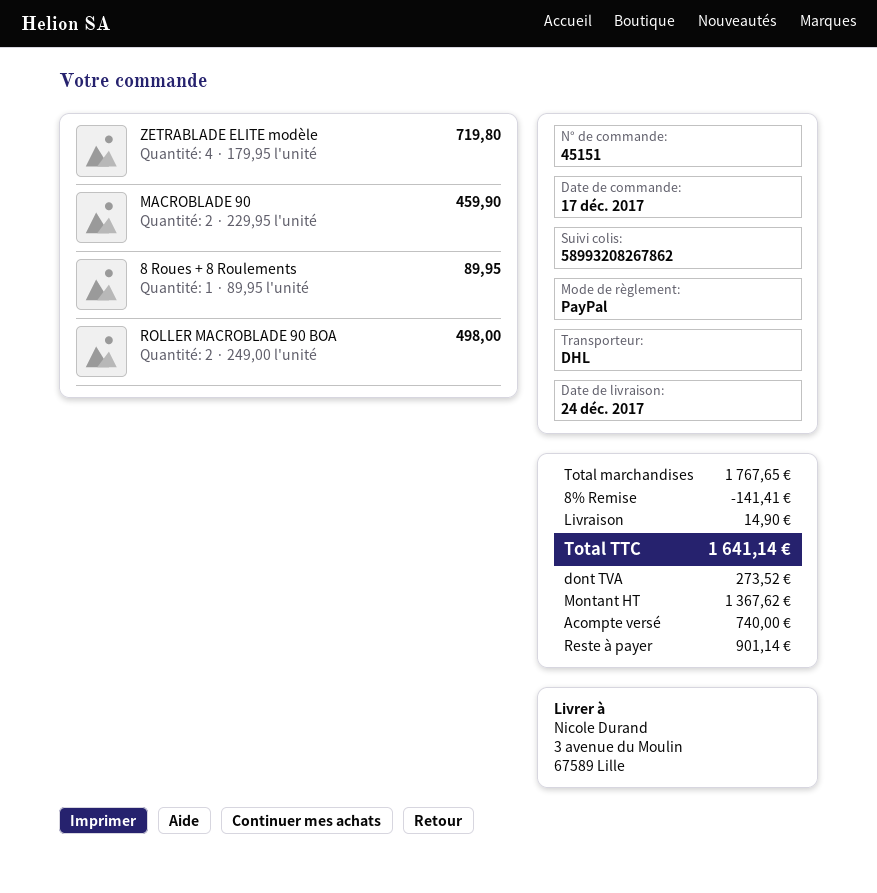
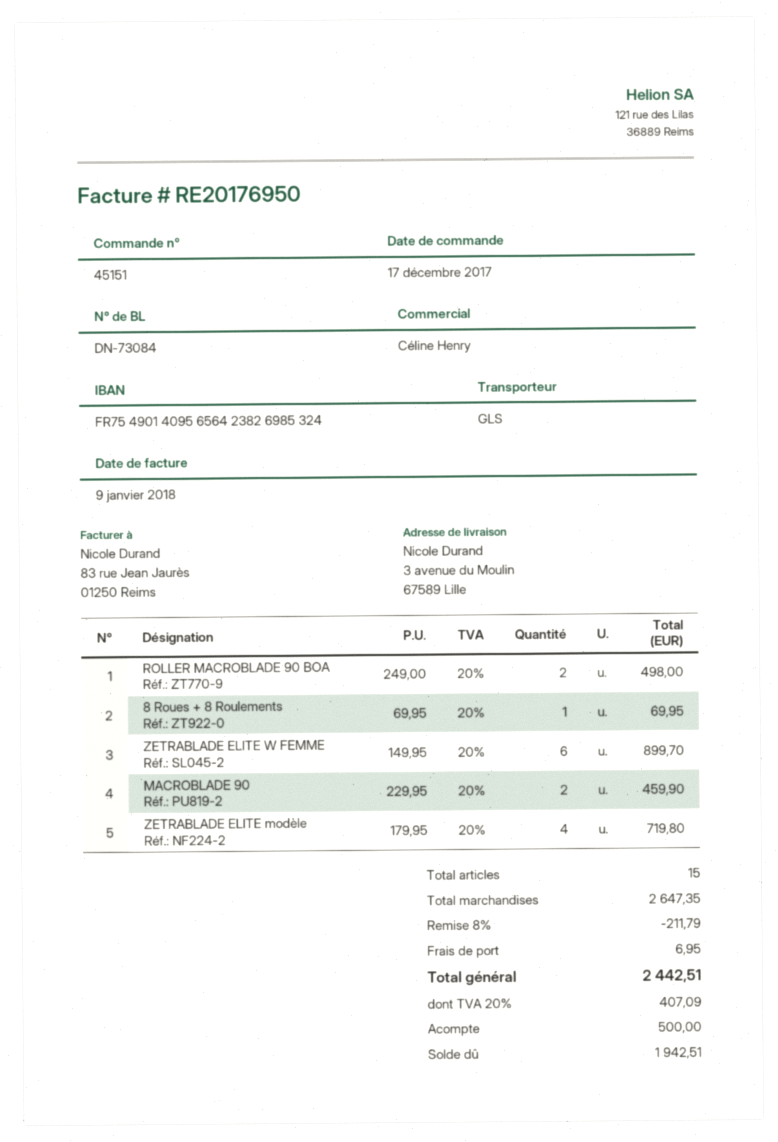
shipping method: DHL -> GLS
8 Roues + 8 Roulements: 1 x 89.95 = 89.95 -> 1 x 69.95 = 69.95
ZETRABLADE ELITE W FEMME: none -> 6 x 149.95 = 899.70
subtotal: 1767.65 -> 2647.35
discount: 8% = 141.41 -> 8% = 211.79
shipping: 14.90 -> 6.95
tax: 273.52 -> 407.09
total: 1641.14 -> 2442.51
deposit: 740.00 -> 500.00
balance: 901.14 -> 1942.51

